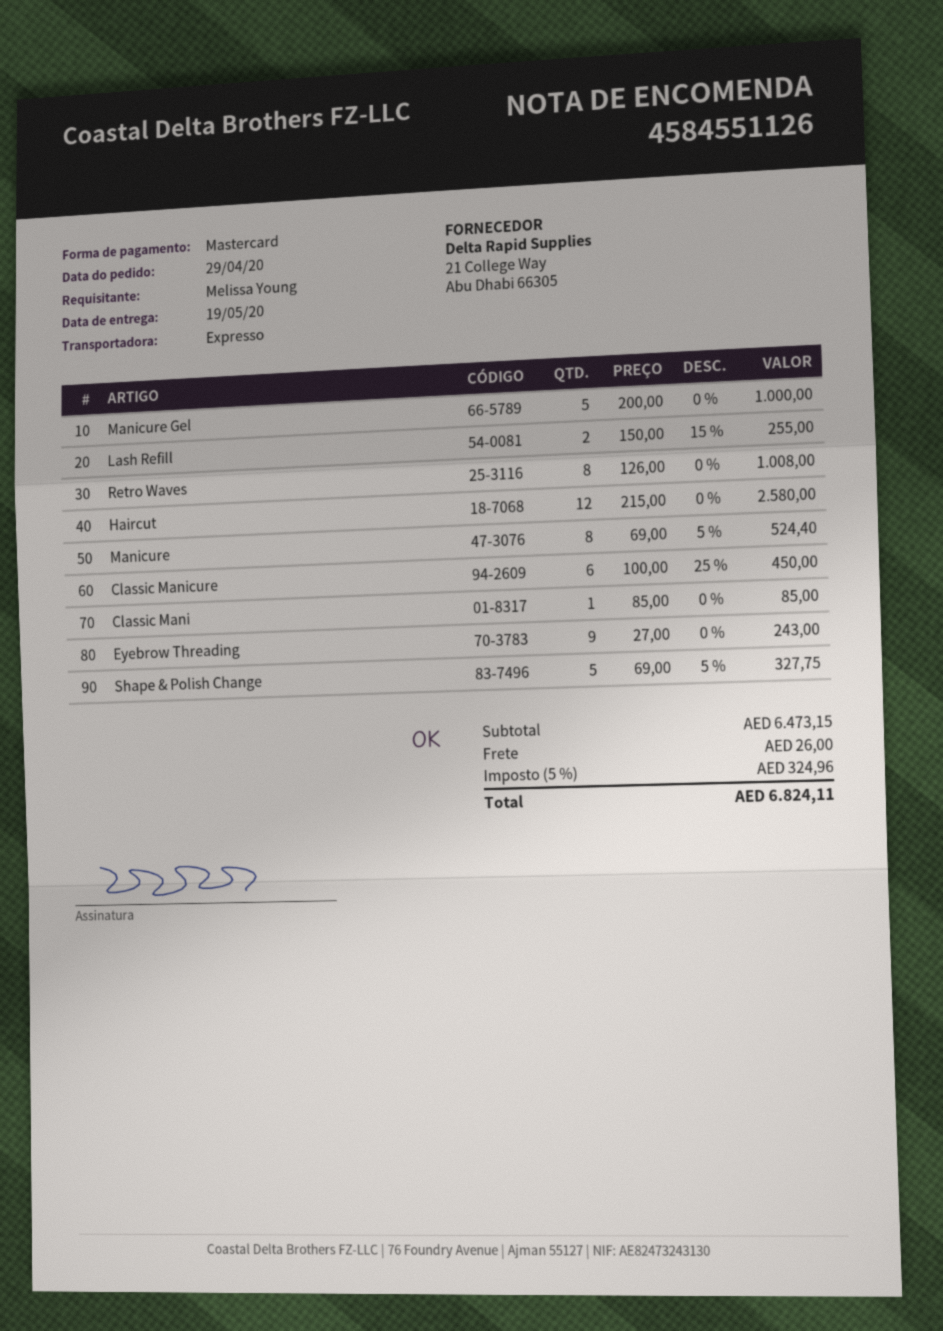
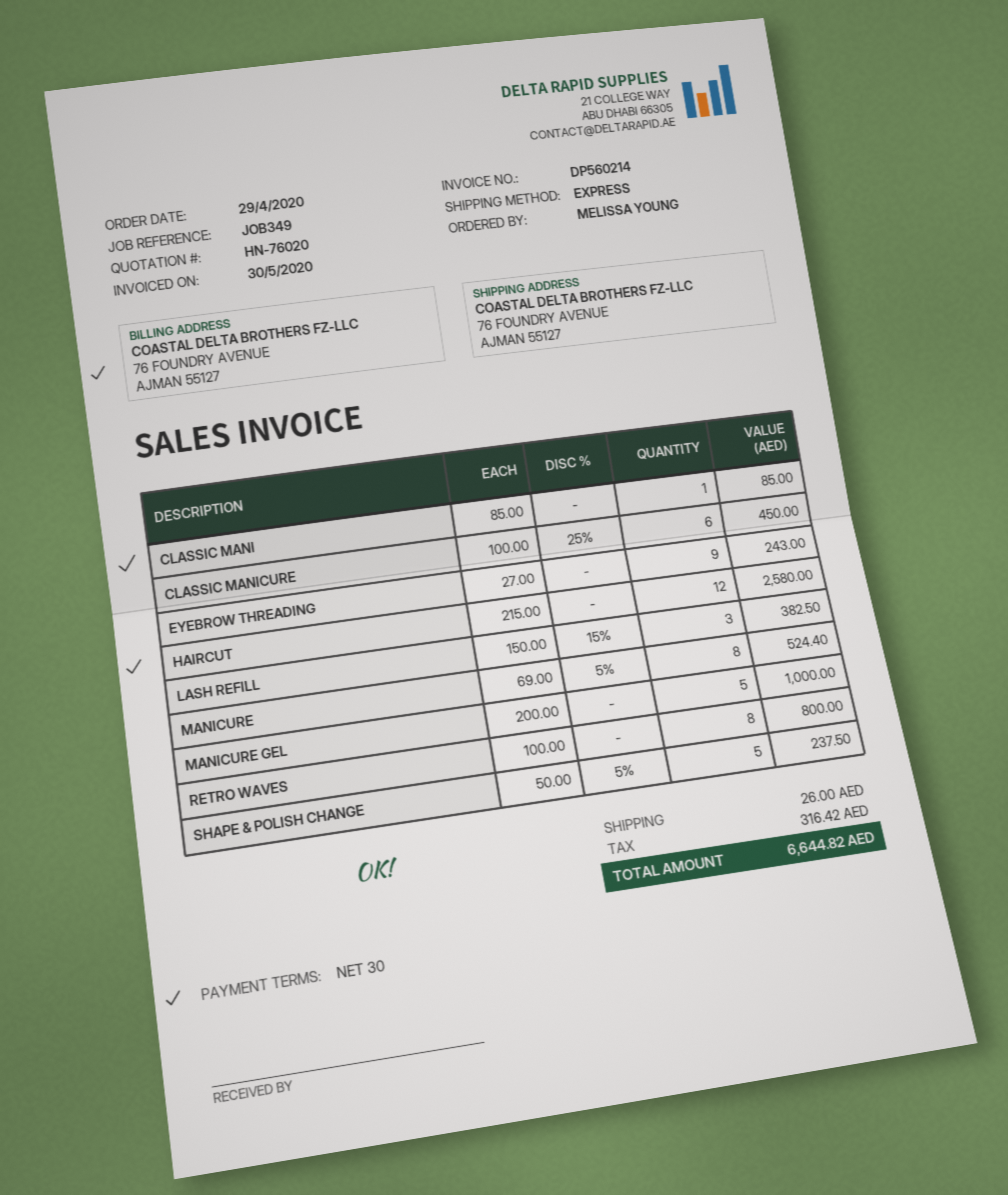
Lash Refill: 2 x 150.00 - 15% = 255.00 -> 3 x 150.00 - 15% = 382.50
Retro Waves: 8 x 126.00 = 1008.00 -> 8 x 100.00 = 800.00
Shape & Polish Change: 5 x 69.00 - 5% = 327.75 -> 5 x 50.00 - 5% = 237.50
tax: 324.96 -> 316.42
total: 6824.11 -> 6644.82

